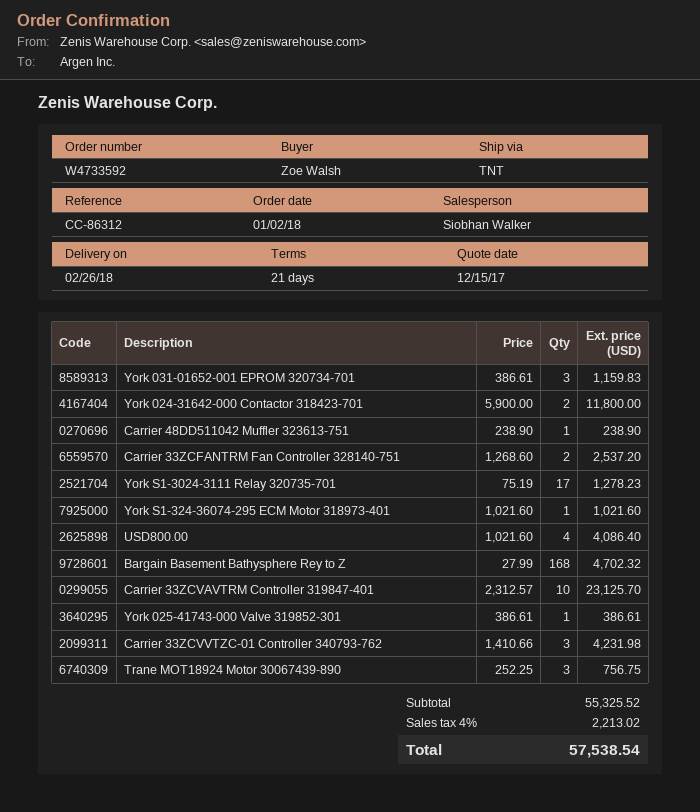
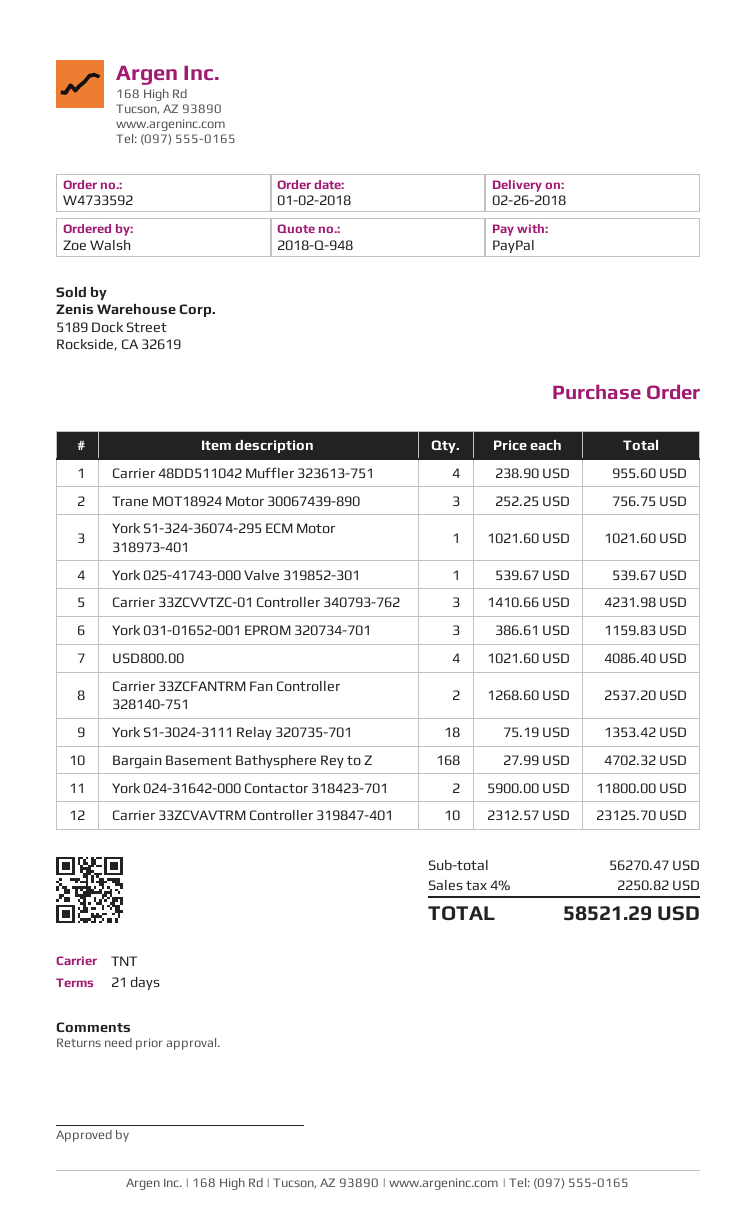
Carrier 48DD511042 Muffler 323613-751: 1 x 238.90 = 238.90 -> 4 x 238.90 = 955.60
York S1-3024-3111 Relay 320735-701: 17 x 75.19 = 1278.23 -> 18 x 75.19 = 1353.42
York 025-41743-000 Valve 319852-301: 1 x 386.61 = 386.61 -> 1 x 539.67 = 539.67
subtotal: 55325.52 -> 56270.47
tax: 4% = 2213.02 -> 4% = 2250.82
total: 57538.54 -> 58521.29

